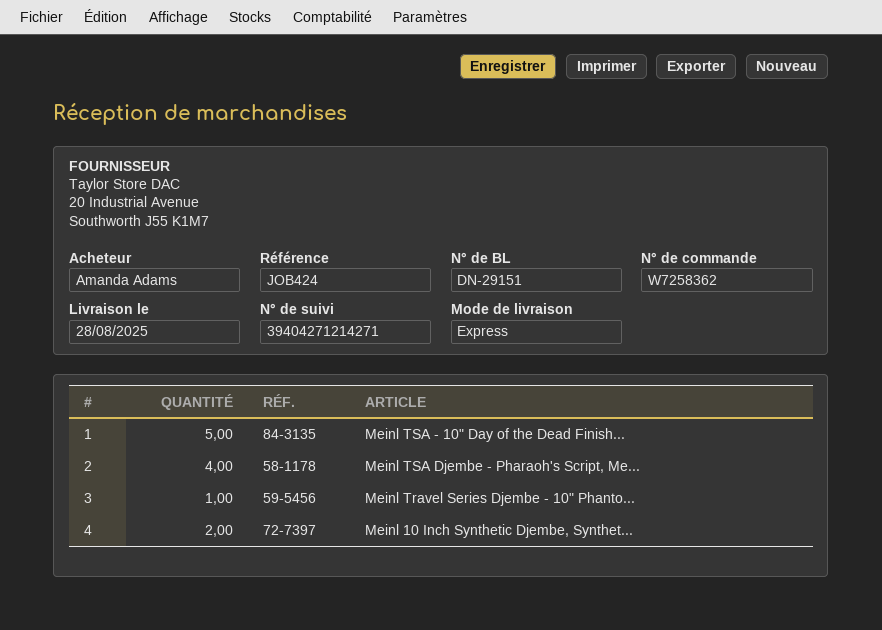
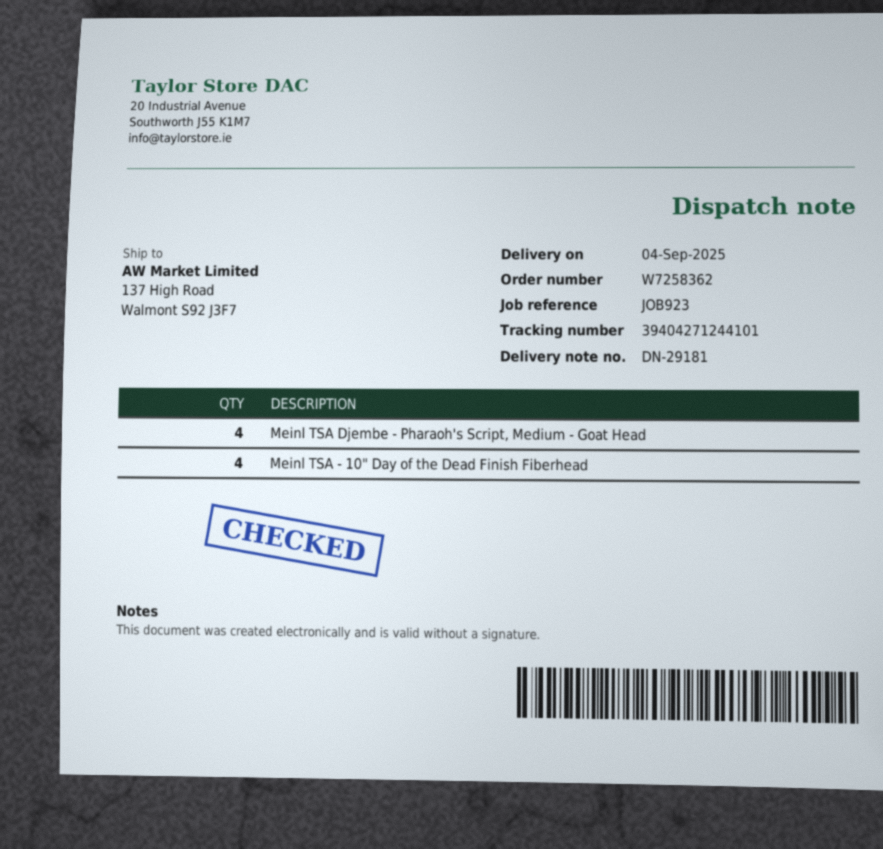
delivery note number: DN-29151 -> DN-29181
delivery date: 2025-08-28 -> 2025-09-04
reference: JOB424 -> JOB923
tracking number: 39404271214271 -> 39404271244101
Meinl TSA - 10" Day of the Dead Finish...: 5 -> 4
Meinl Travel Series Djembe - 10" Phanto...: 1 -> none
Meinl 10 Inch Synthetic Djembe, Synthet...: 2 -> none

